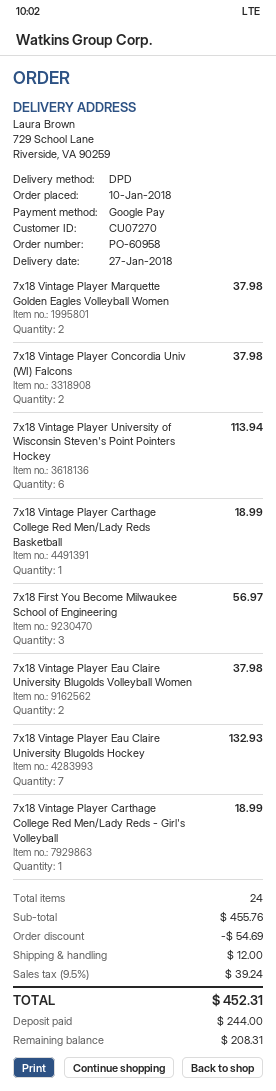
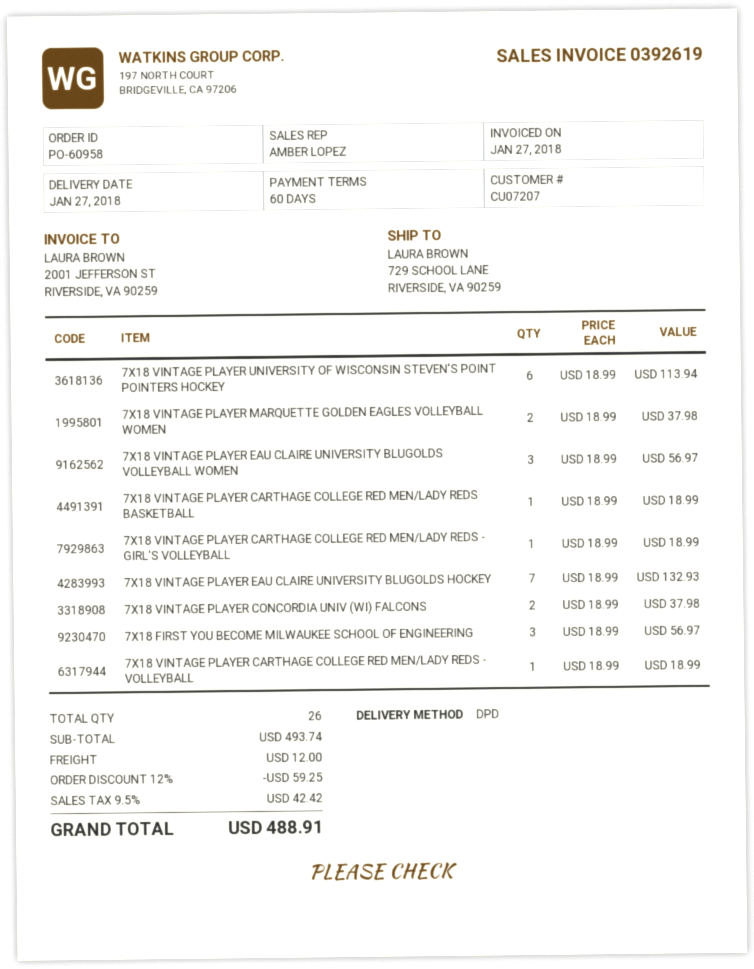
customer number: CU07270 -> CU07207
7x18 Vintage Player Eau Claire University Blugolds Volleyball Women: 2 for 37.98 -> 3 for 56.97
7X18 VINTAGE PLAYER CARTHAGE COLLEGE RED MEN/LADY REDS - VOLLEYBALL: none -> 1 for 18.99
total quantity: 24 -> 26
subtotal: 455.76 -> 493.74
discount: 54.69 -> 59.25
tax: 9.5% = 39.24 -> 9.5% = 42.42
total: 452.31 -> 488.91

